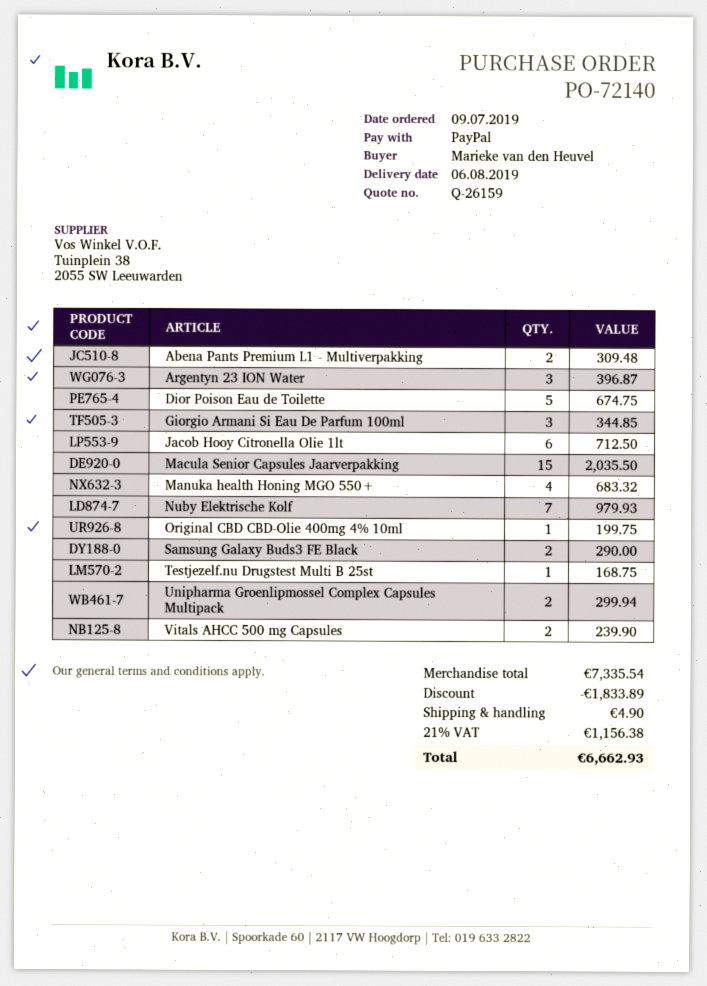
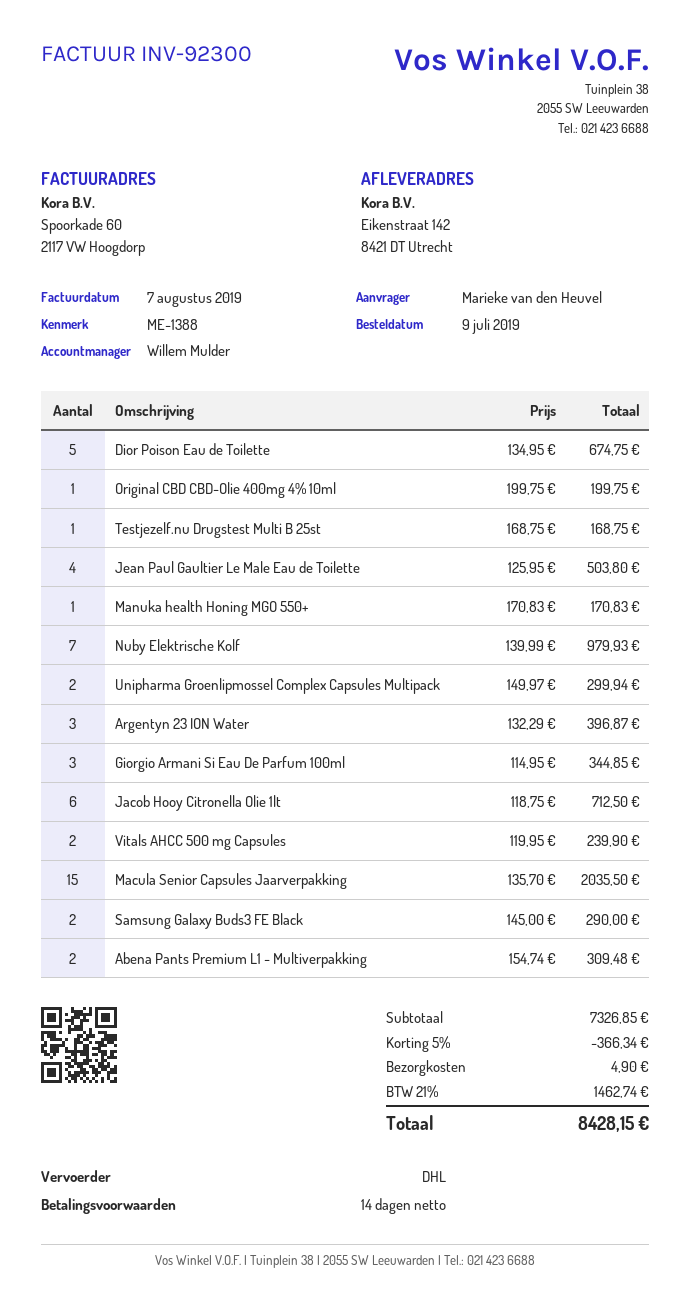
Manuka health Honing MGO 550+: 4 for 683.32 -> 1 for 170.83
Jean Paul Gaultier Le Male Eau de Toilette: none -> 4 for 503.80
subtotal: 7335.54 -> 7326.85
discount: 1833.89 -> 366.34
tax: 21% = 1156.38 -> 21% = 1462.74
total: 6662.93 -> 8428.15

